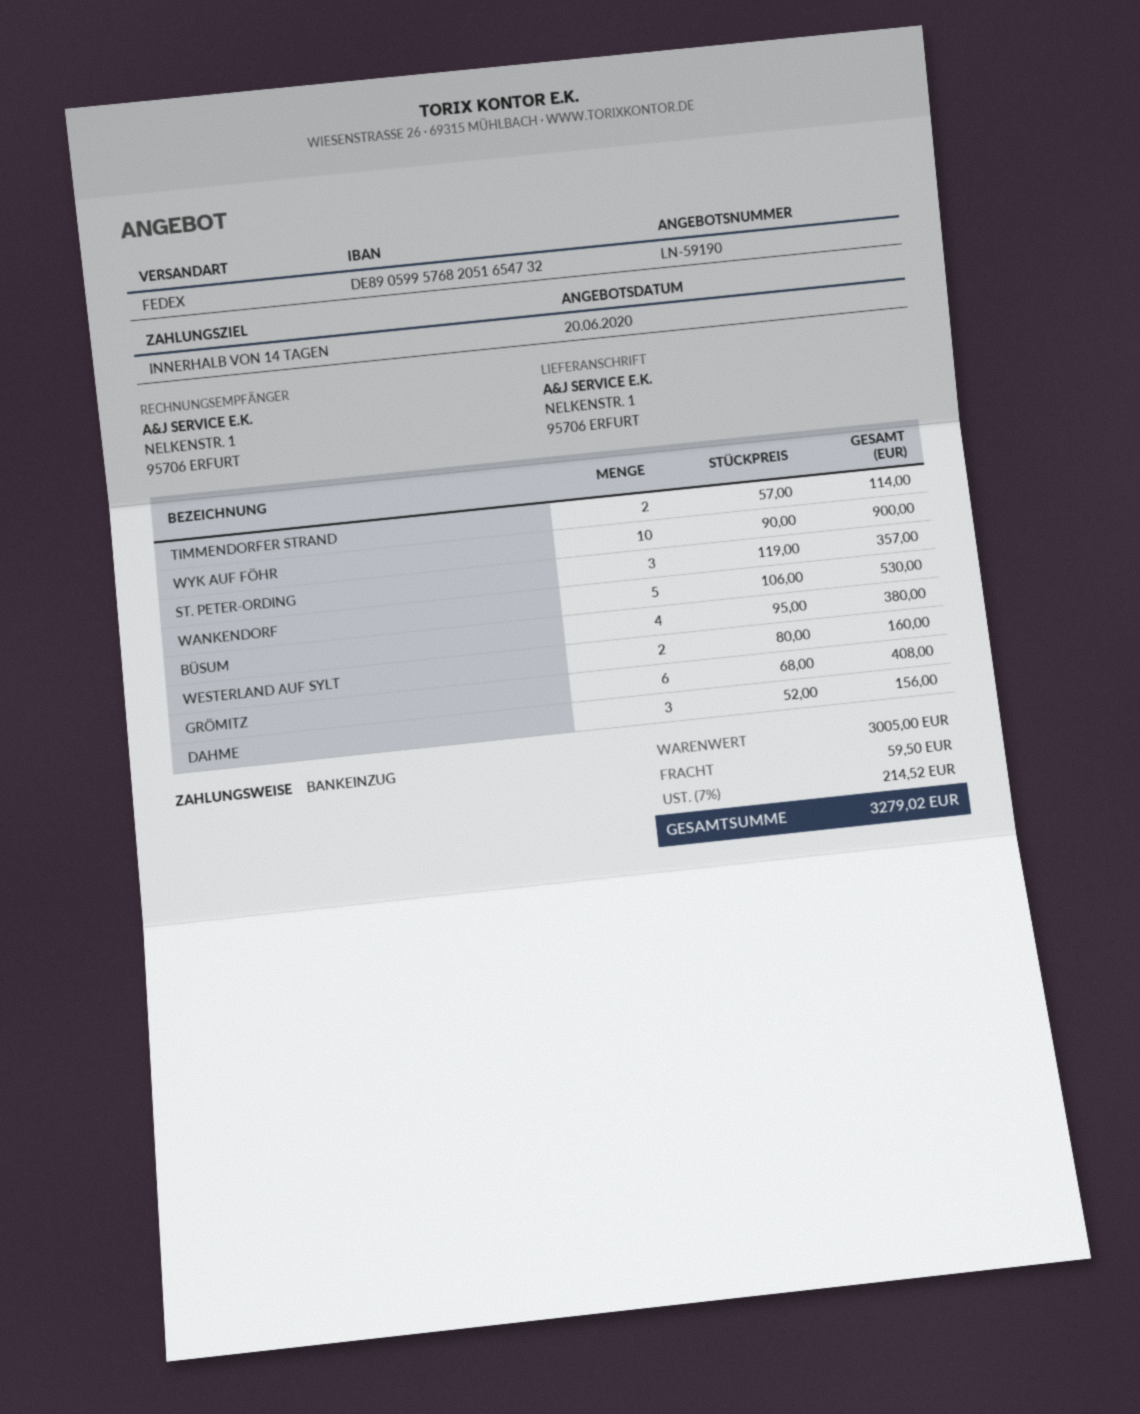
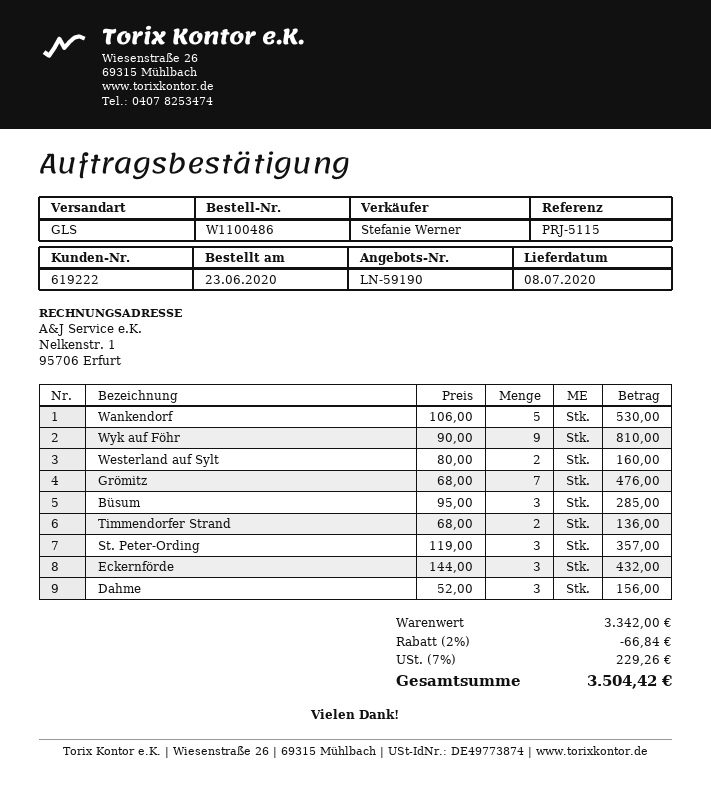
shipping method: FedEx -> GLS
TIMMENDORFER STRAND: 2 x 57.00 = 114.00 -> 2 x 68.00 = 136.00
WYK AUF FÖHR: 10 x 90.00 = 900.00 -> 9 x 90.00 = 810.00
BÜSUM: 4 x 95.00 = 380.00 -> 3 x 95.00 = 285.00
GRÖMITZ: 6 x 68.00 = 408.00 -> 7 x 68.00 = 476.00
Eckernförde: none -> 3 x 144.00 = 432.00
subtotal: 3005.00 -> 3342.00
discount: none -> 2% = 66.84
shipping: 59.50 -> none
tax: 7% = 214.52 -> 7% = 229.26
total: 3279.02 -> 3504.42

